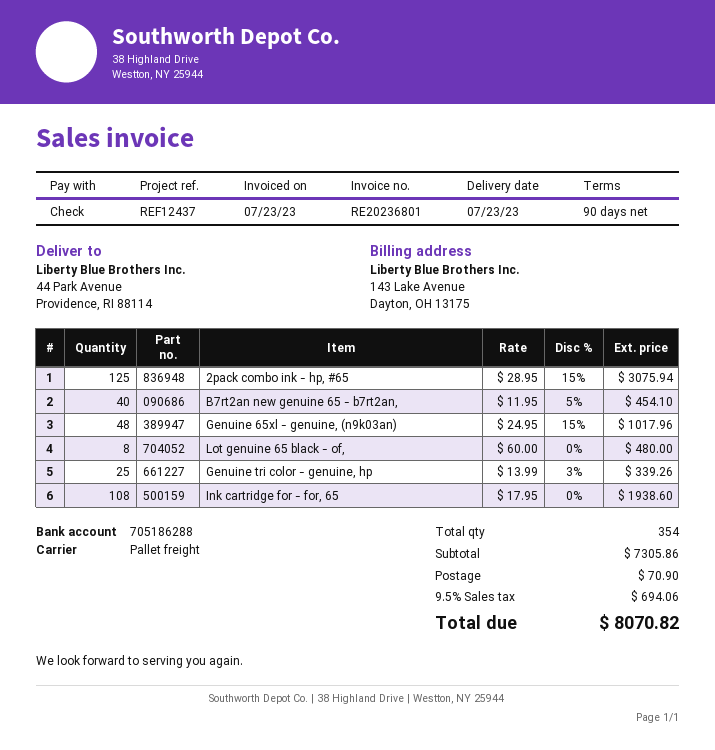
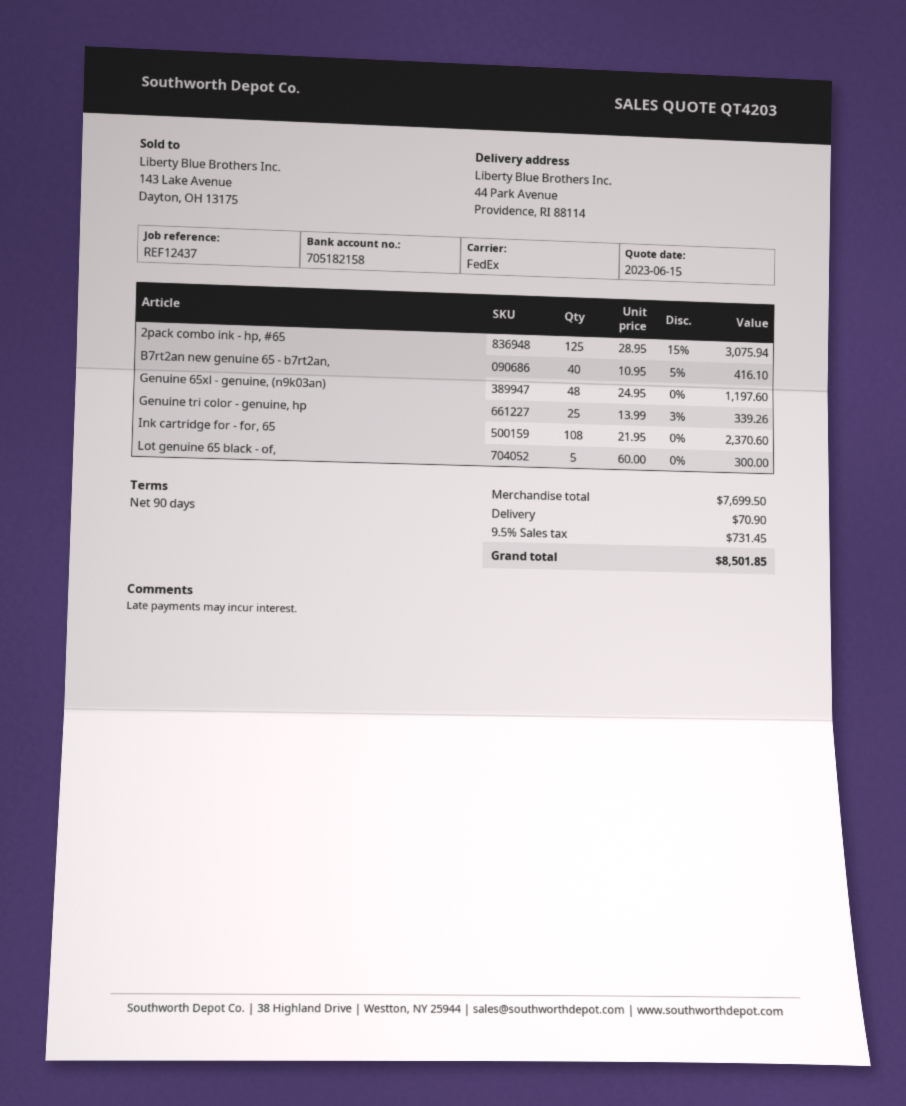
bank account: 705186288 -> 705182158
shipping method: pallet freight -> FedEx
B7rt2an new genuine 65 - b7rt2an,: 40 x 11.95 - 5% = 454.10 -> 40 x 10.95 - 5% = 416.10
Genuine 65xl - genuine, (n9k03an): 48 x 24.95 - 15% = 1017.96 -> 48 x 24.95 = 1197.60
Lot genuine 65 black - of,: 8 x 60.00 = 480.00 -> 5 x 60.00 = 300.00
Ink cartridge for - for, 65: 108 x 17.95 = 1938.60 -> 108 x 21.95 = 2370.60
subtotal: 7305.86 -> 7699.50
tax: 9.5% = 694.06 -> 9.5% = 731.45
total: 8070.82 -> 8501.85

